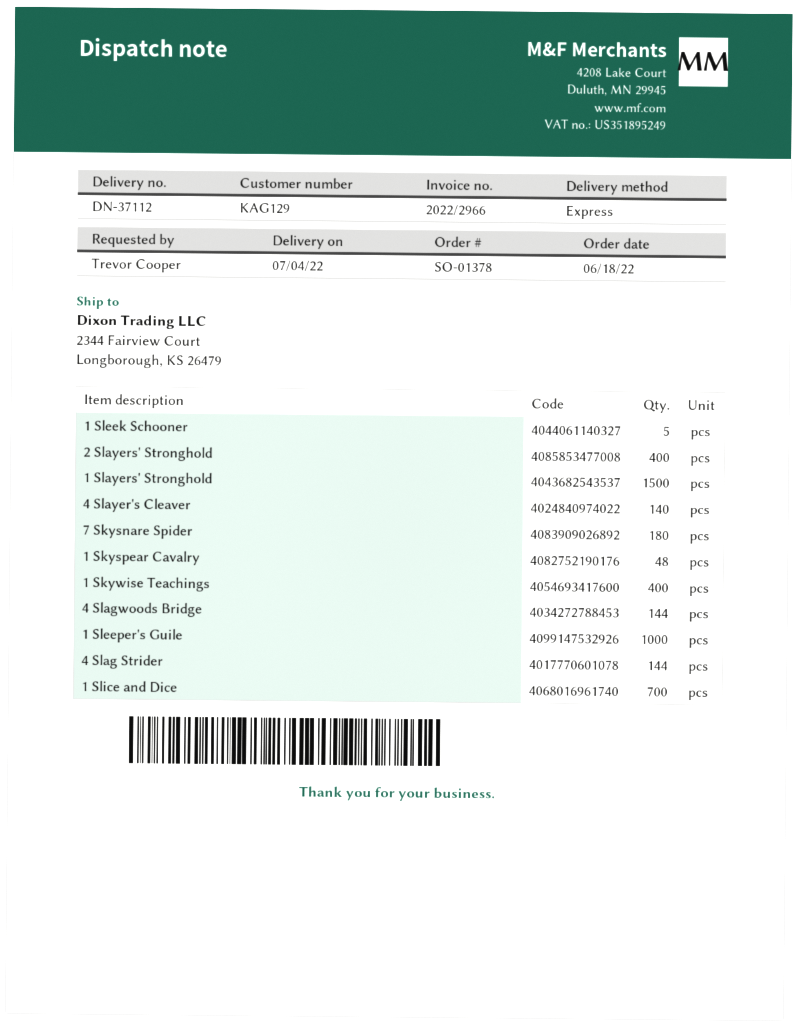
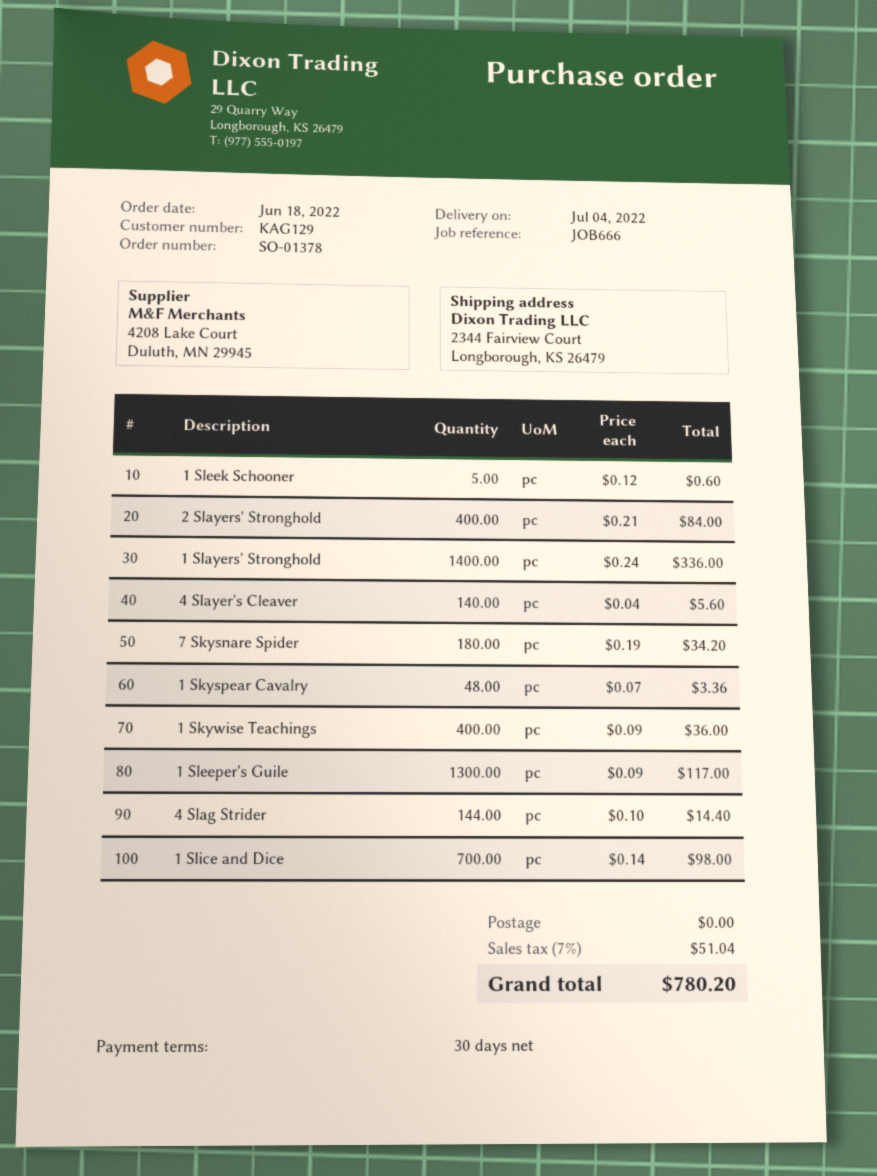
1 Slayers' Stronghold: 1500 -> 1400
4 Slagwoods Bridge: 144 -> none
1 Sleeper's Guile: 1000 -> 1300

